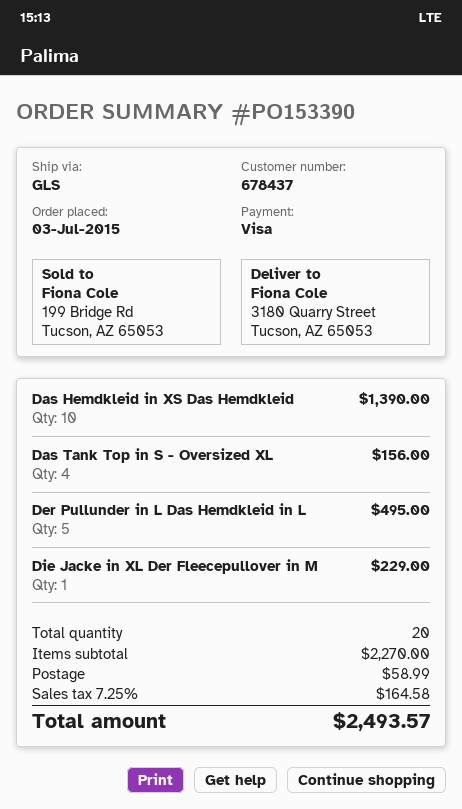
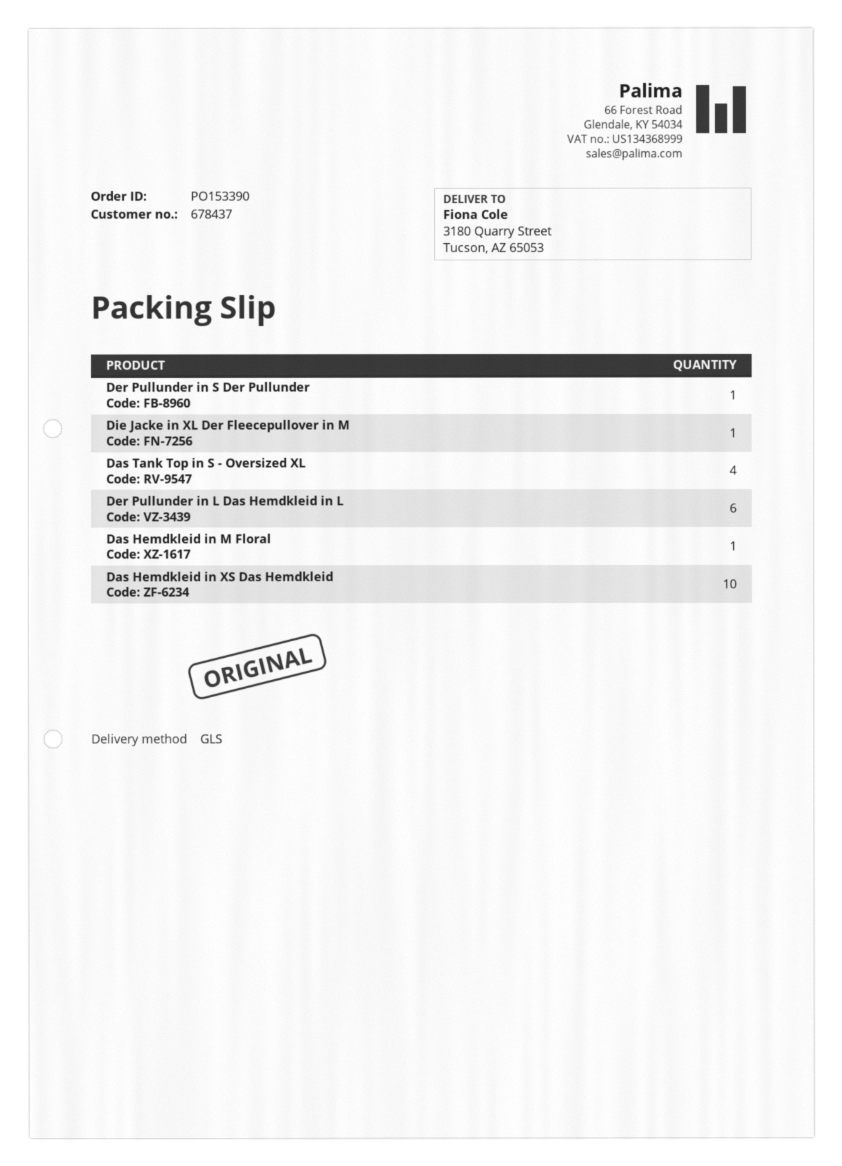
Der Pullunder in L Das Hemdkleid in L: 5 -> 6
Der Pullunder in S Der Pullunder: none -> 1
Das Hemdkleid in M Floral: none -> 1

